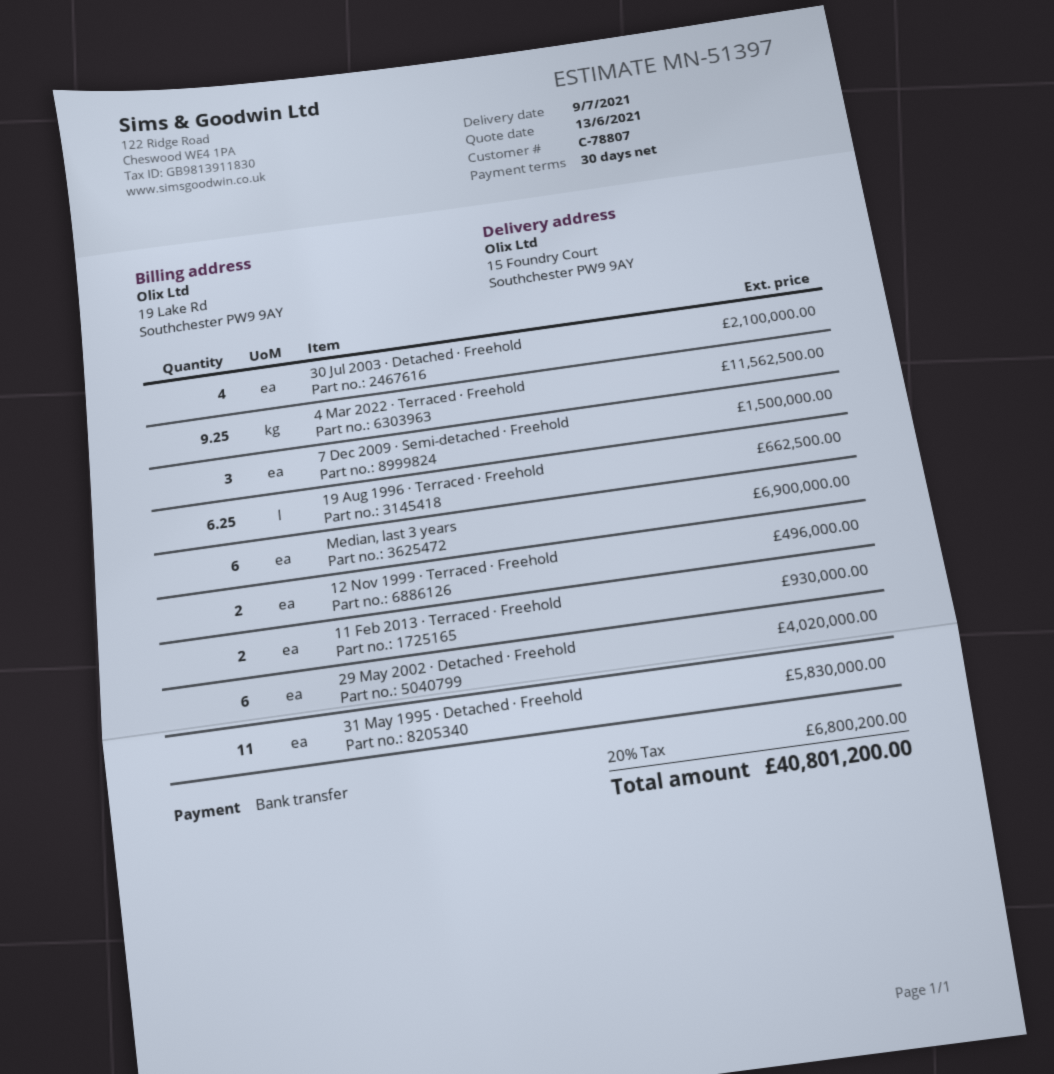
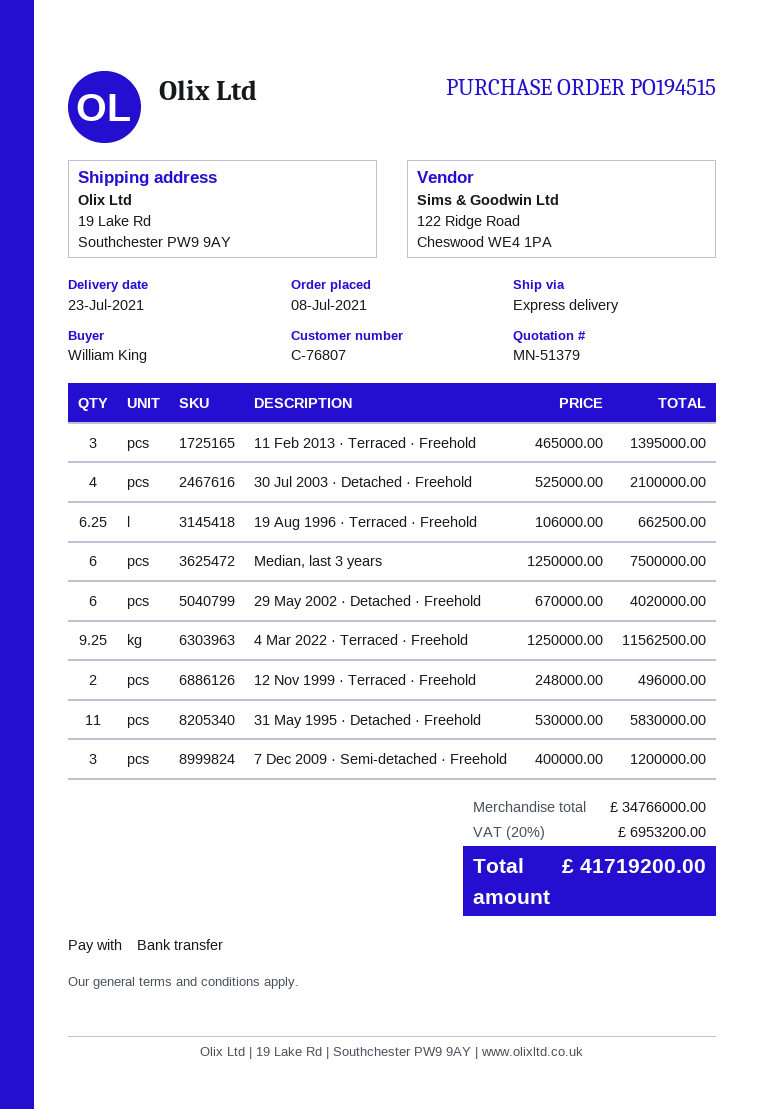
quote number: MN-51397 -> MN-51379
delivery date: 2021-07-09 -> 2021-07-23
customer number: C-78807 -> C-76807
ship to: 15 Foundry Court, Southchester PW9 9AY -> 19 Lake Rd, Southchester PW9 9AY
7 Dec 2009 · Semi-detached · Freehold: 3 for 1500000.00 -> 3 for 1200000.00
Median, last 3 years: 6 for 6900000.00 -> 6 for 7500000.00
11 Feb 2013 · Terraced · Freehold: 2 for 930000.00 -> 3 for 1395000.00
tax: 20% = 6800200.00 -> 20% = 6953200.00
total: 40801200.00 -> 41719200.00

